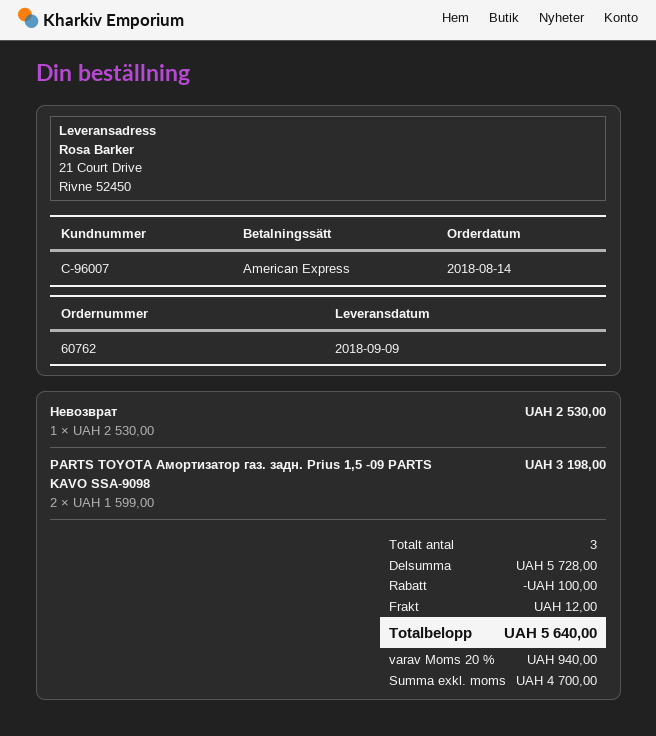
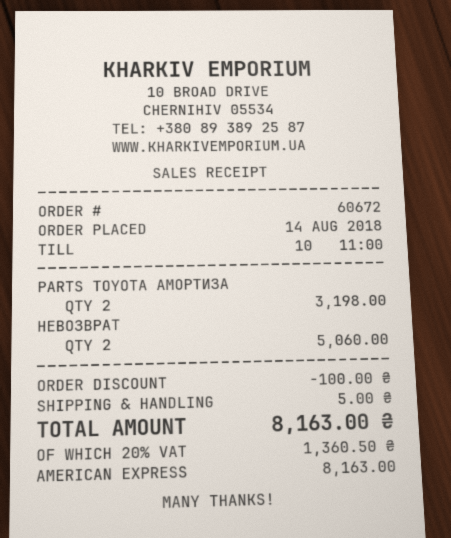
order number: 60762 -> 60672
Невозврат: 1 for 2530.00 -> 2 for 5060.00
shipping: 12.00 -> 5.00
tax: 20% = 940.00 -> 20% = 1360.50
total: 5640.00 -> 8163.00

